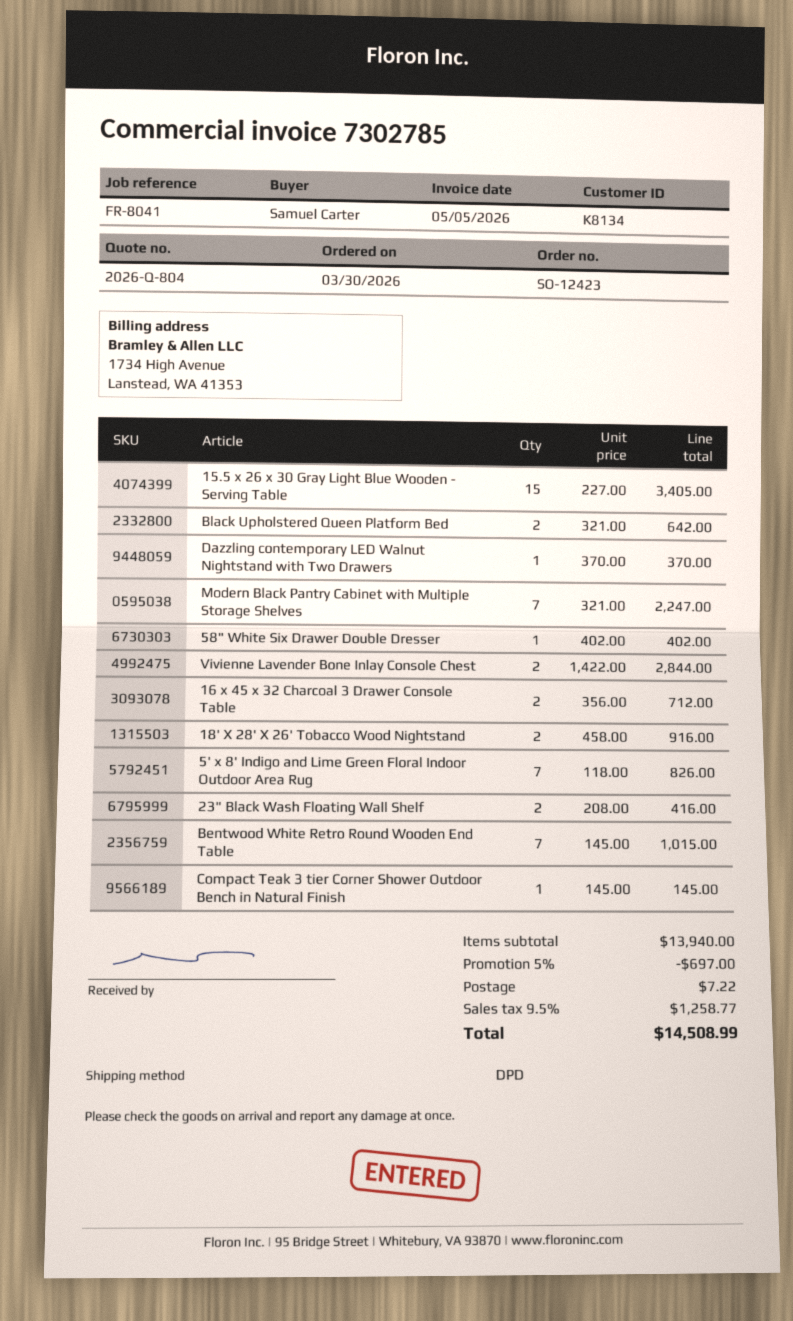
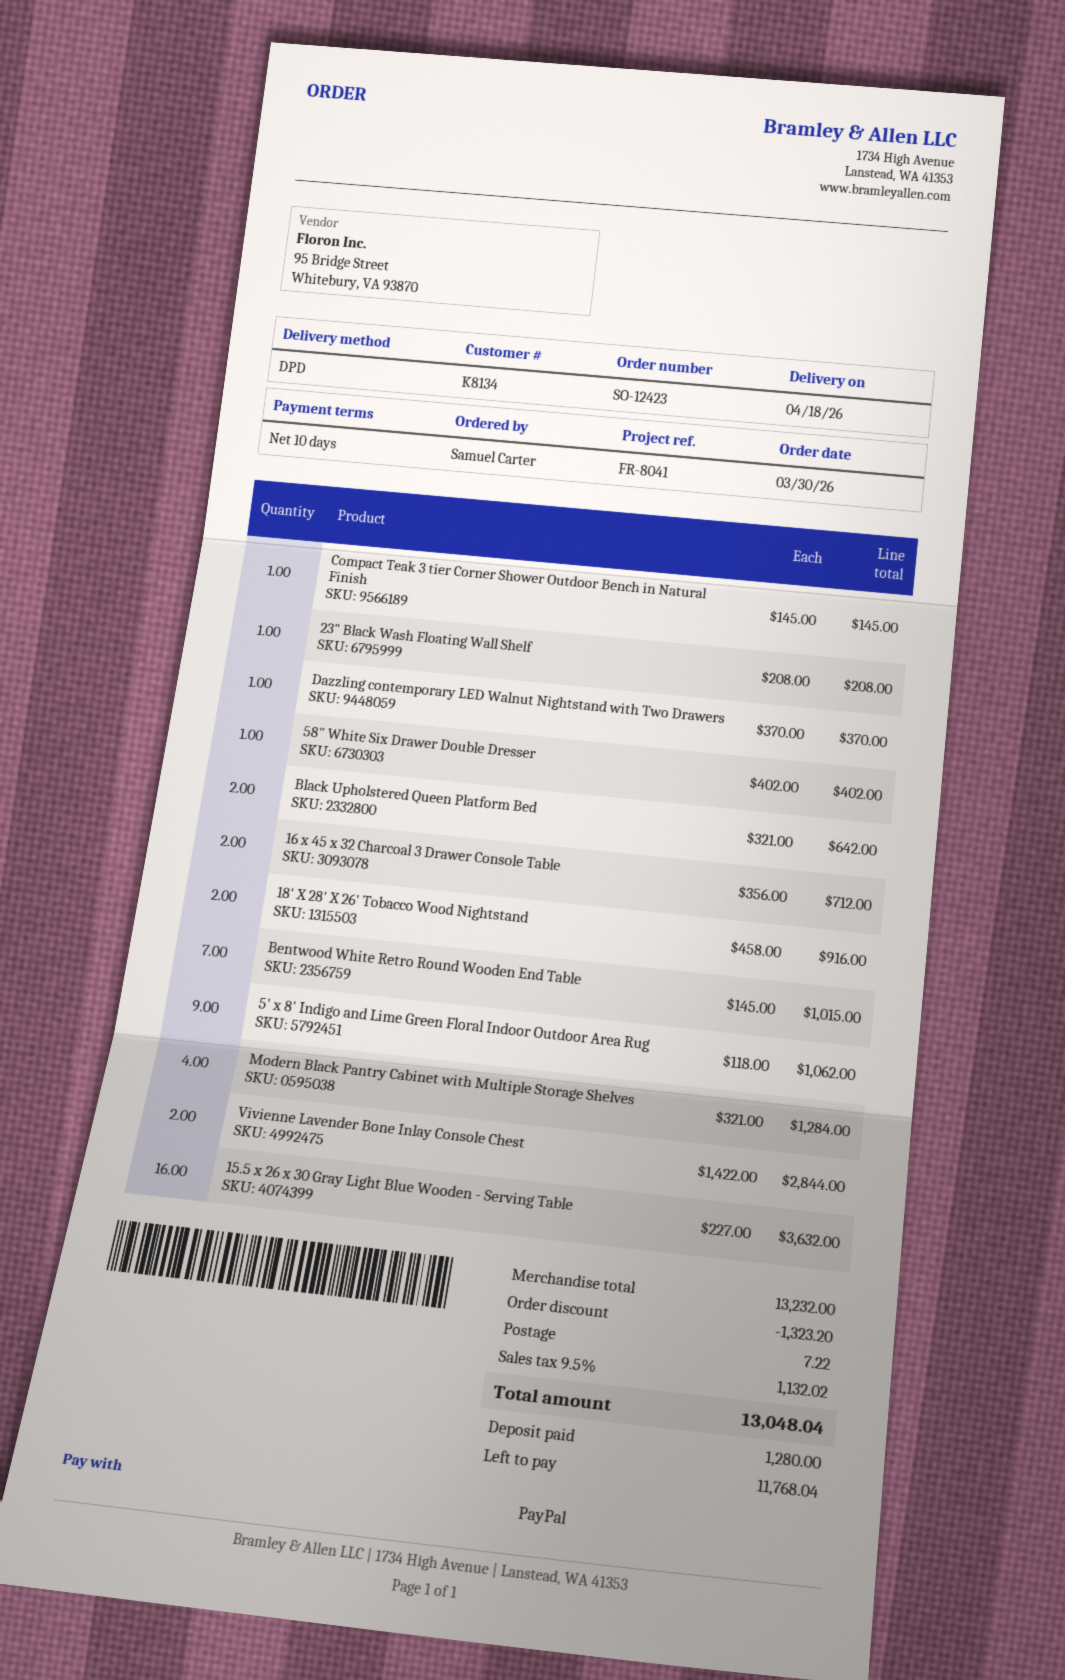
15.5 x 26 x 30 Gray Light Blue Wooden - Serving Table: 15 x 227.00 = 3405.00 -> 16 x 227.00 = 3632.00
Modern Black Pantry Cabinet with Multiple Storage Shelves: 7 x 321.00 = 2247.00 -> 4 x 321.00 = 1284.00
5' x 8' Indigo and Lime Green Floral Indoor Outdoor Area Rug: 7 x 118.00 = 826.00 -> 9 x 118.00 = 1062.00
23" Black Wash Floating Wall Shelf: 2 x 208.00 = 416.00 -> 1 x 208.00 = 208.00
subtotal: 13940.00 -> 13232.00
discount: 697.00 -> 1323.20
tax: 9.5% = 1258.77 -> 9.5% = 1132.02
total: 14508.99 -> 13048.04

